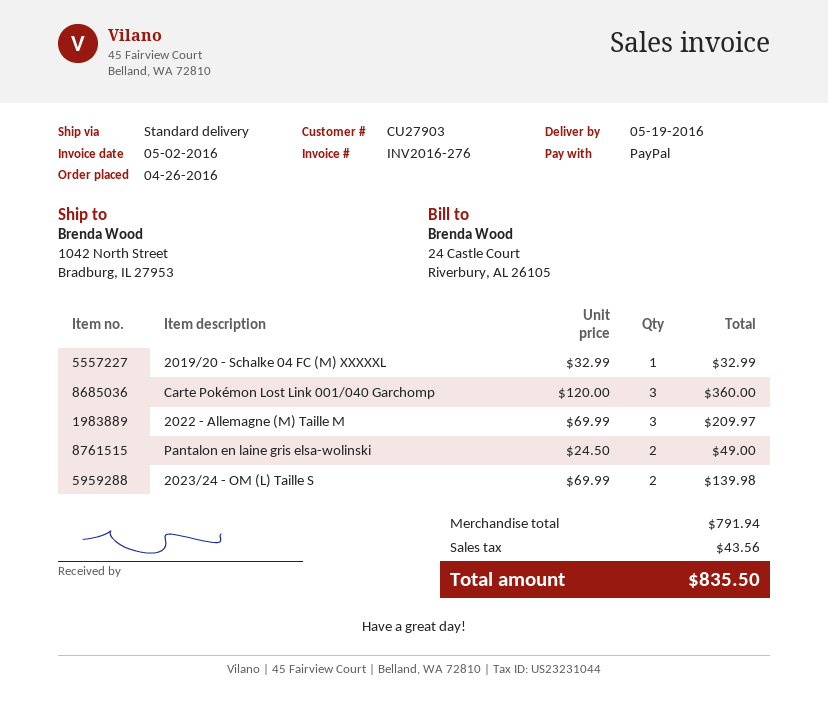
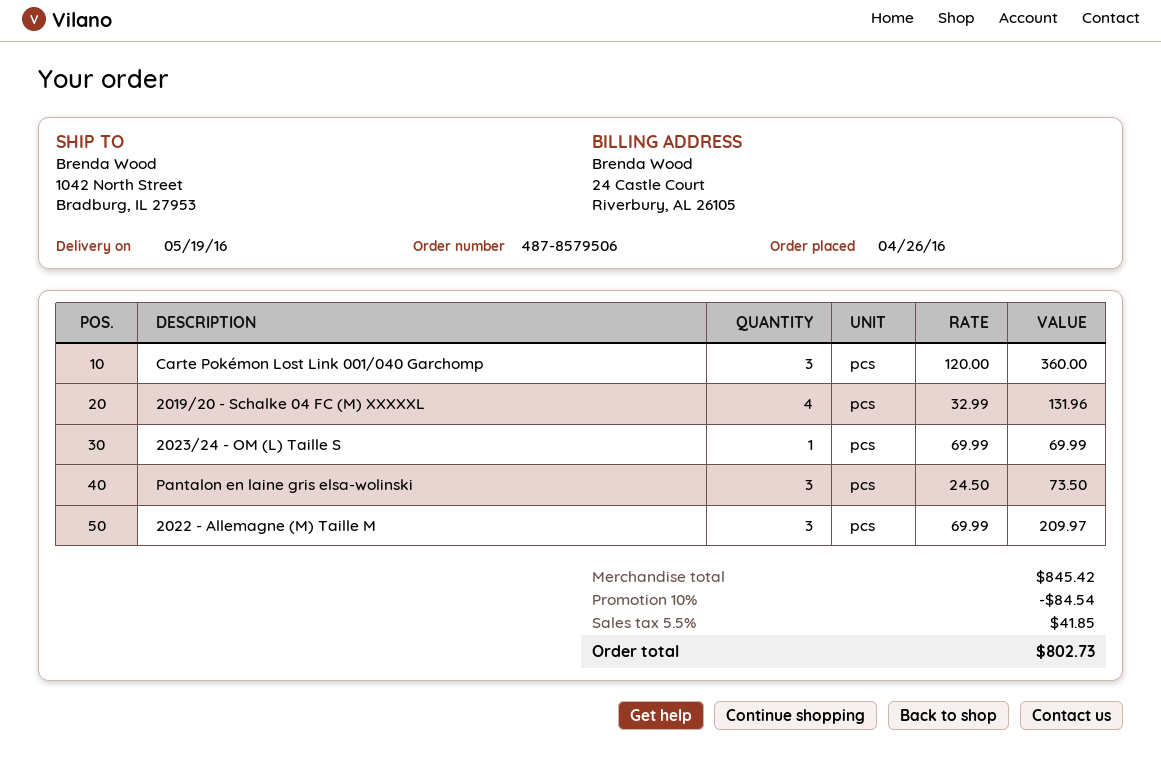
2019/20 - Schalke 04 FC (M) XXXXXL: 1 x 32.99 = 32.99 -> 4 x 32.99 = 131.96
Pantalon en laine gris elsa-wolinski: 2 x 24.50 = 49.00 -> 3 x 24.50 = 73.50
2023/24 - OM (L) Taille S: 2 x 69.99 = 139.98 -> 1 x 69.99 = 69.99
subtotal: 791.94 -> 845.42
discount: none -> 10% = 84.54
tax: 43.56 -> 41.85
total: 835.50 -> 802.73

